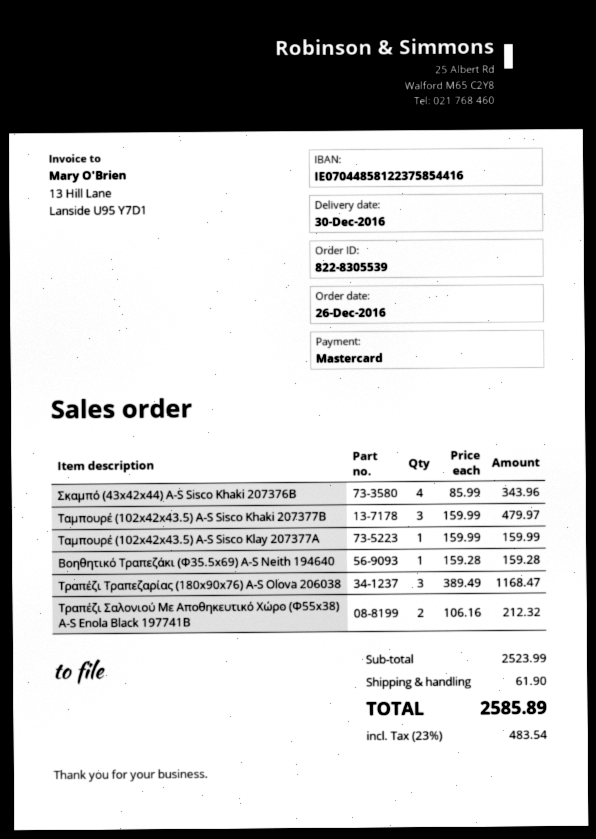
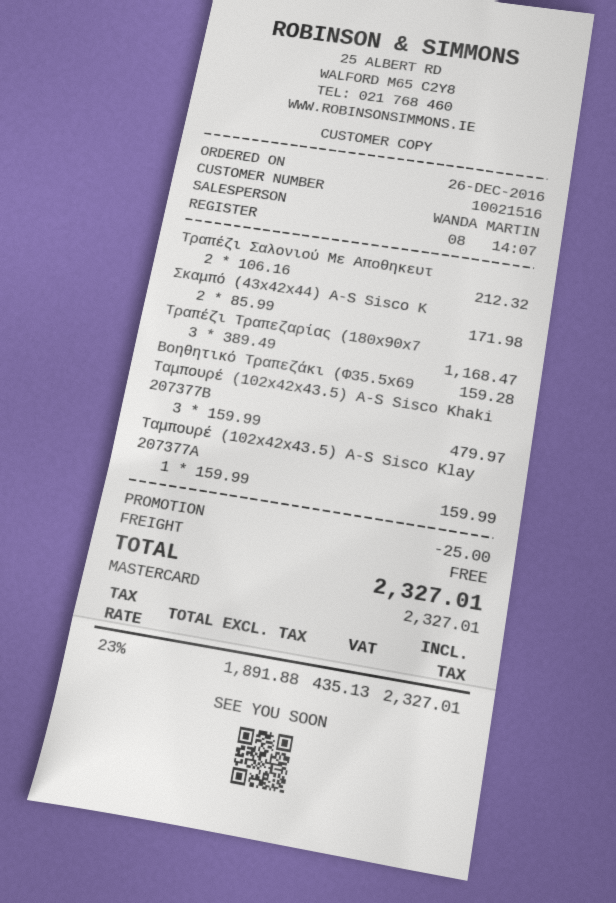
Σκαμπό (43x42x44) A-S Sisco Khaki 207376B: 4 x 85.99 = 343.96 -> 2 x 85.99 = 171.98
discount: none -> 25.00
shipping: 61.90 -> 0.00
tax: 23% = 483.54 -> 23% = 435.13
total: 2585.89 -> 2327.01

